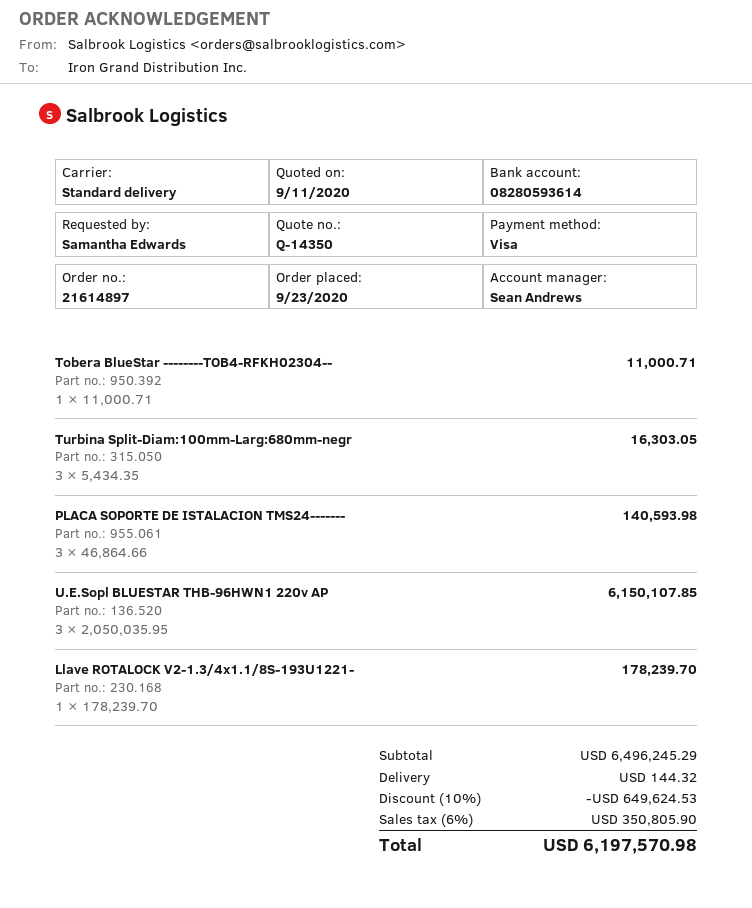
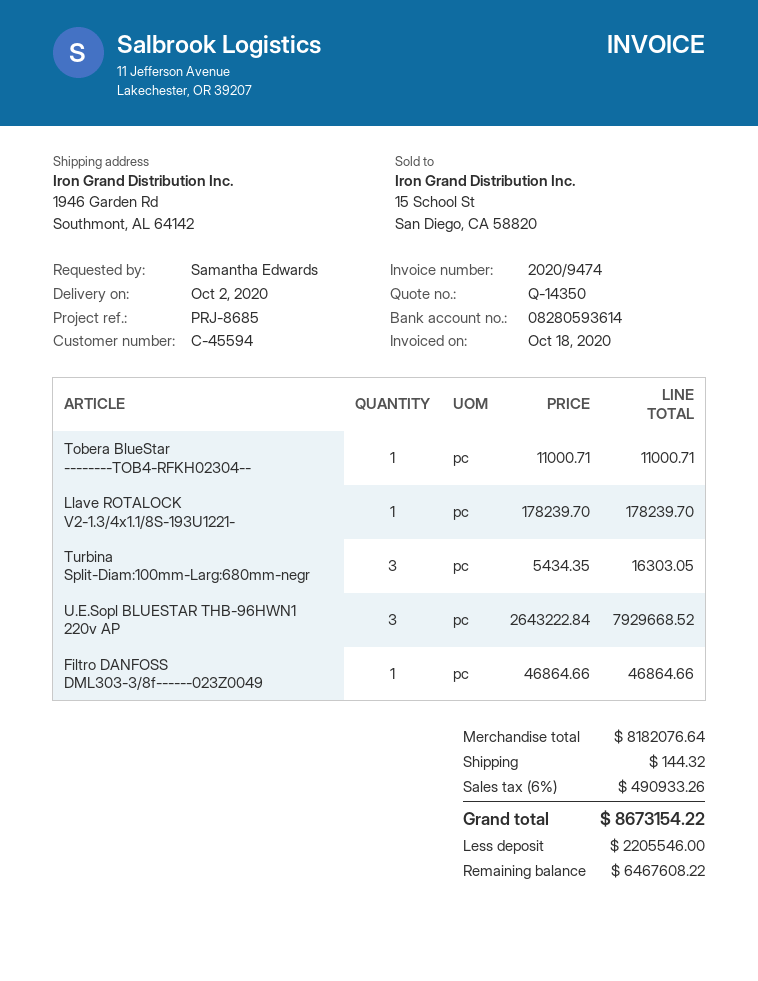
PLACA SOPORTE DE ISTALACION TMS24-------: 3 x 46864.66 = 140593.98 -> none
U.E.Sopl BLUESTAR THB-96HWN1 220v AP: 3 x 2050035.95 = 6150107.85 -> 3 x 2643222.84 = 7929668.52
Filtro DANFOSS DML303-3/8f------023Z0049: none -> 1 x 46864.66 = 46864.66
subtotal: 6496245.29 -> 8182076.64
discount: 10% = 649624.53 -> none
tax: 6% = 350805.90 -> 6% = 490933.26
total: 6197570.98 -> 8673154.22

